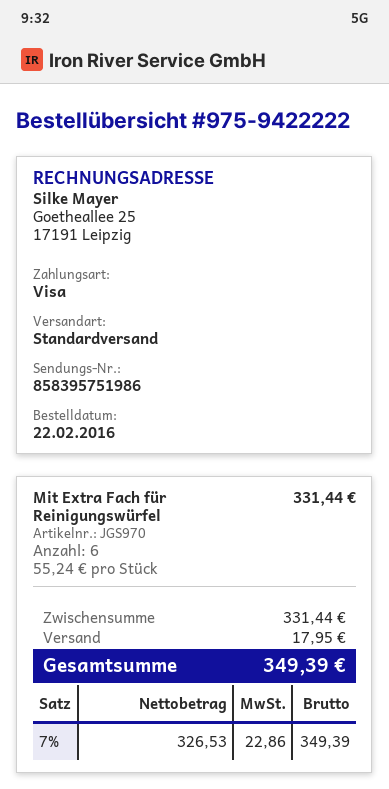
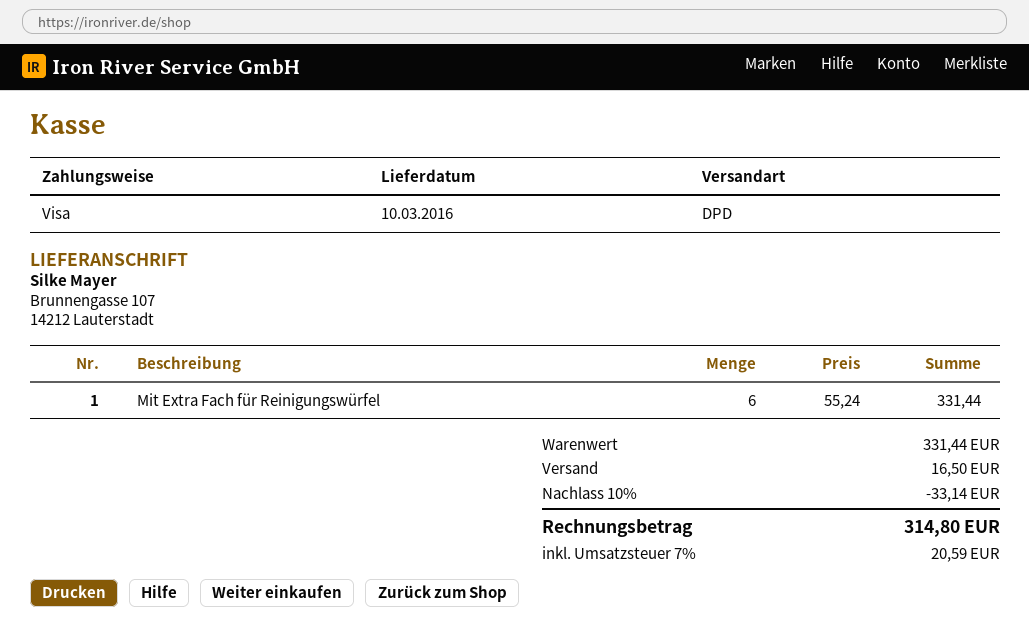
shipping method: standard -> DPD
discount: none -> 10% = 33.14
shipping: 17.95 -> 16.50
tax: 7% = 22.86 -> 7% = 20.59
total: 349.39 -> 314.80

